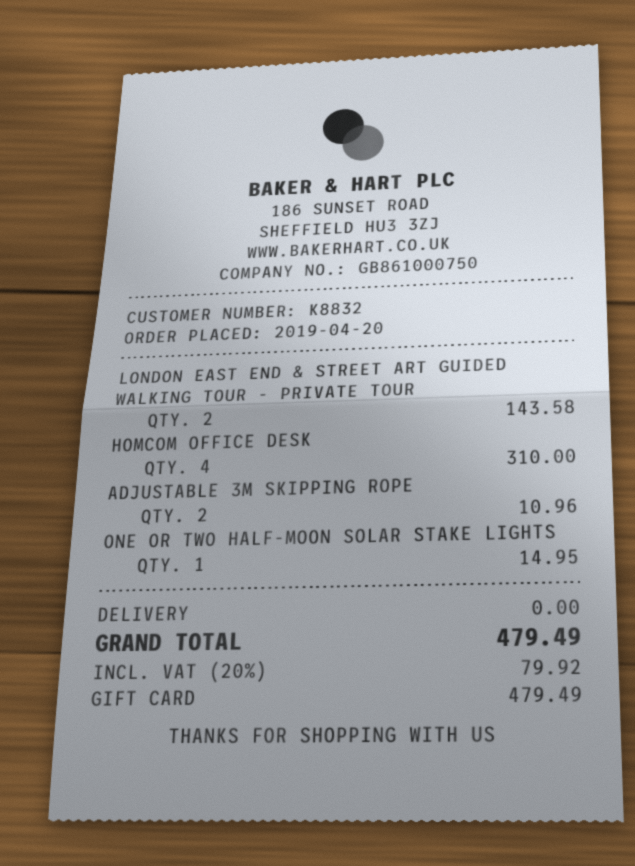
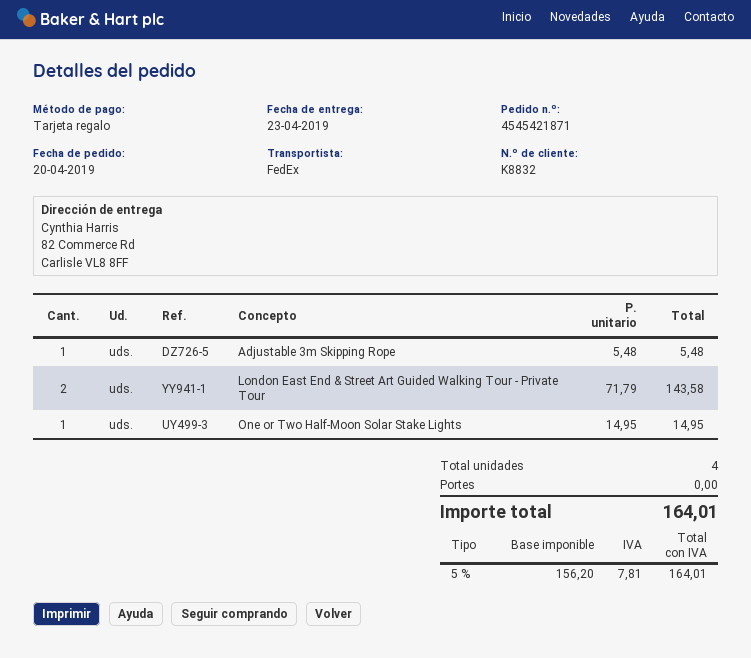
HOMCOM OFFICE DESK: 4 for 310.00 -> none
ADJUSTABLE 3M SKIPPING ROPE: 2 for 10.96 -> 1 for 5.48
tax: 20% = 79.92 -> 5% = 7.81
total: 479.49 -> 164.01

